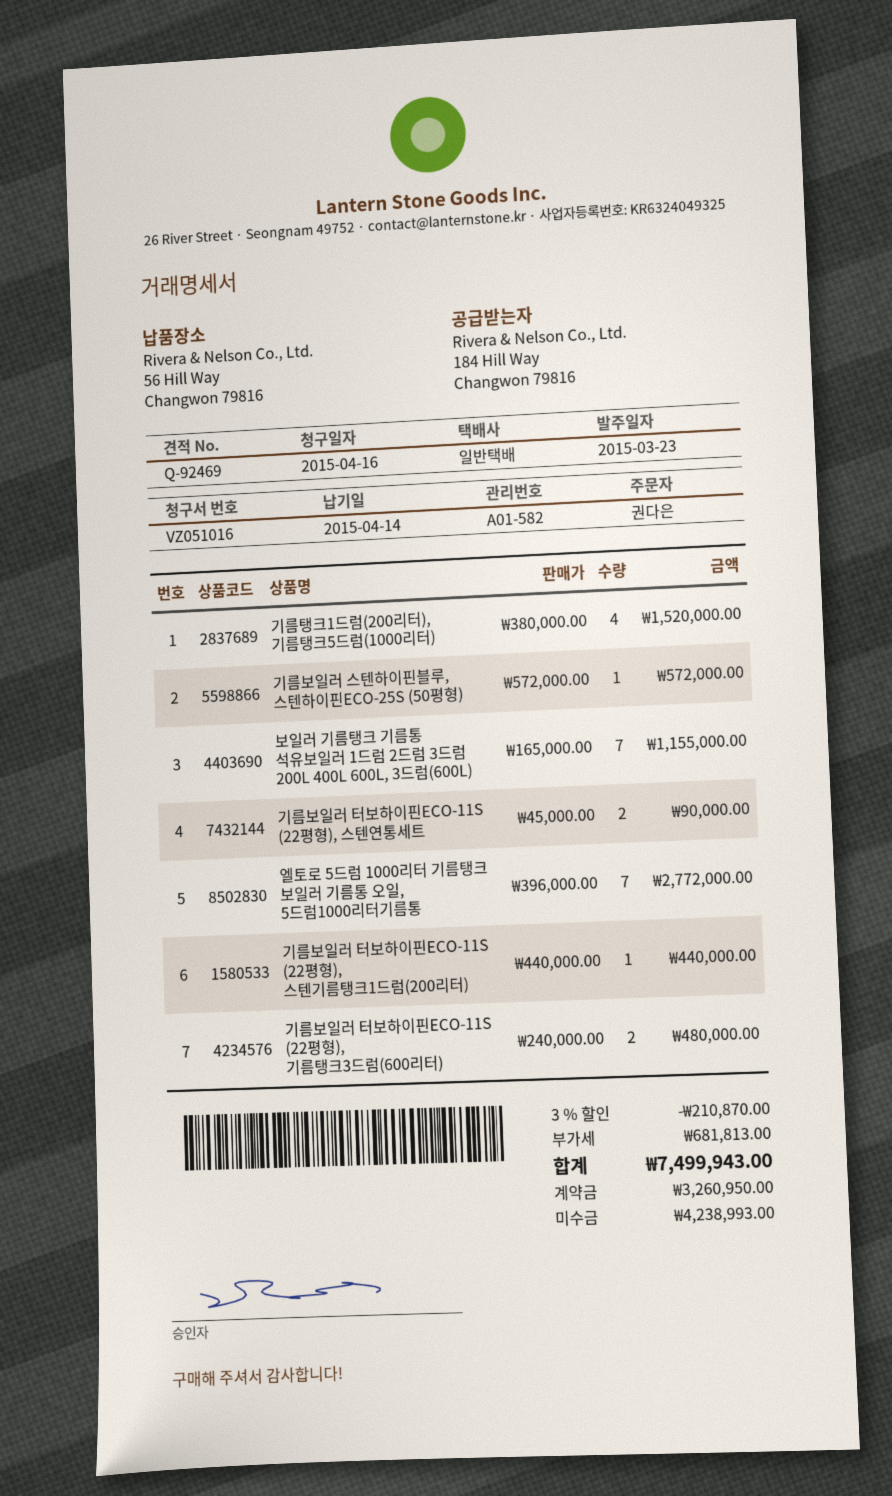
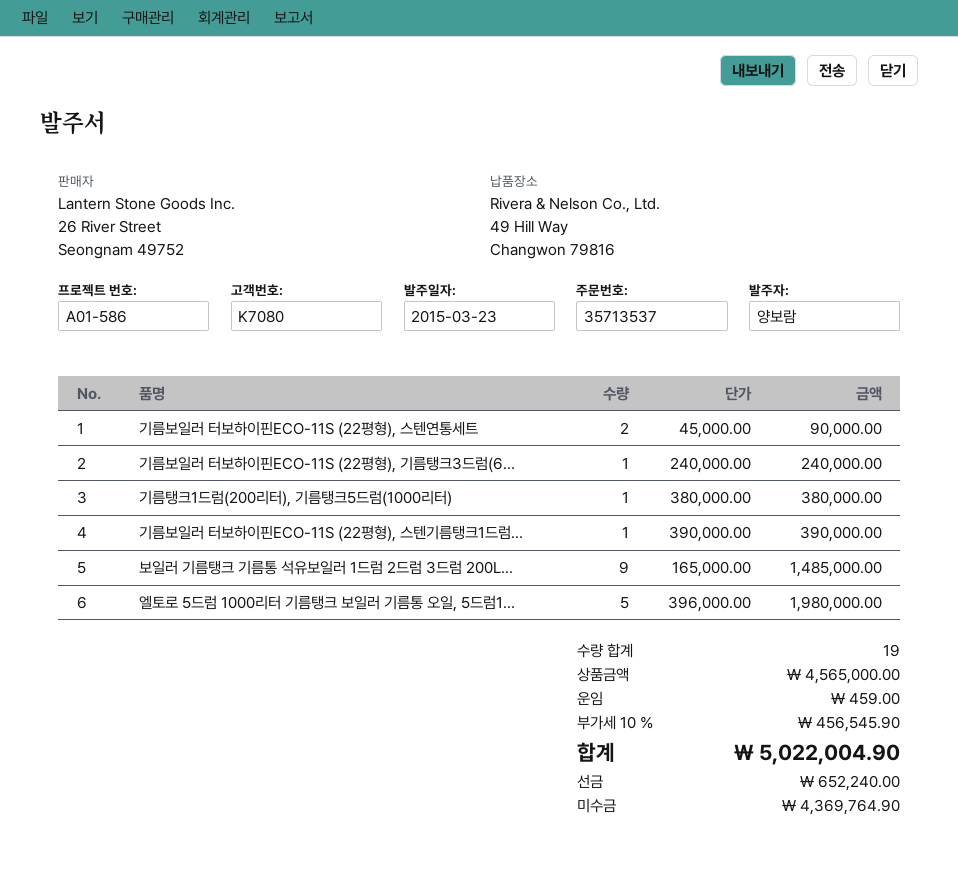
reference: A01-582 -> A01-586
ordered by: 권다은 -> 양보람
ship to: 56 Hill Way, Changwon 79816 -> 49 Hill Way, Changwon 79816
기름탱크1드럼(200리터), 기름탱크5드럼(1000리터): 4 x 380000.00 = 1520000.00 -> 1 x 380000.00 = 380000.00
기름보일러 스텐하이핀블루, 스텐하이핀ECO-25S (50평형): 1 x 572000.00 = 572000.00 -> none
보일러 기름탱크 기름통 석유보일러 1드럼 2드럼 3드럼 200L 400L 600L, 3드럼(600L): 7 x 165000.00 = 1155000.00 -> 9 x 165000.00 = 1485000.00
엘토로 5드럼 1000리터 기름탱크 보일러 기름통 오일, 5드럼1000리터기름통: 7 x 396000.00 = 2772000.00 -> 5 x 396000.00 = 1980000.00
기름보일러 터보하이핀ECO-11S (22평형), 스텐기름탱크1드럼(200리터): 1 x 440000.00 = 440000.00 -> 1 x 390000.00 = 390000.00
기름보일러 터보하이핀ECO-11S (22평형), 기름탱크3드럼(600리터): 2 x 240000.00 = 480000.00 -> 1 x 240000.00 = 240000.00
discount: 3% = 210870.00 -> none
shipping: none -> 459.00
tax: 681813.00 -> 456545.90
total: 7499943.00 -> 5022004.90
deposit: 3260950.00 -> 652240.00
balance: 4238993.00 -> 4369764.90

